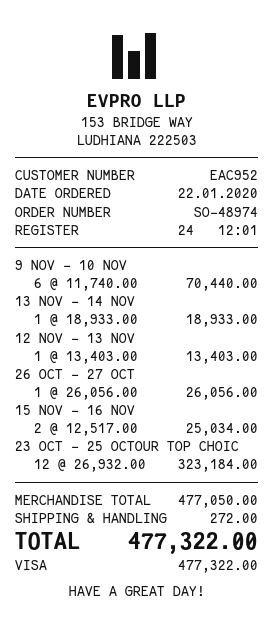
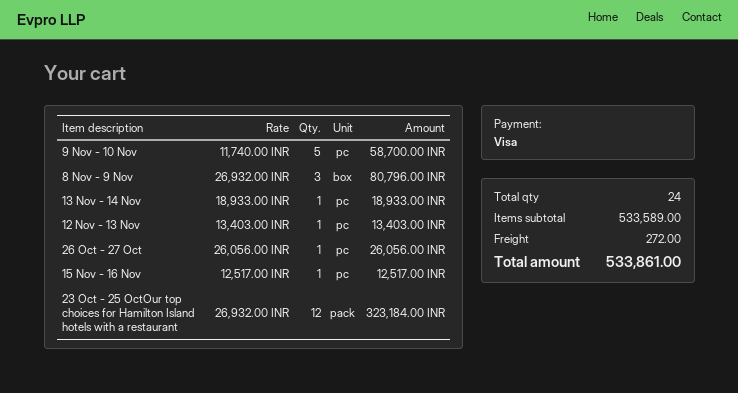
9 NOV - 10 NOV: 6 x 11740.00 = 70440.00 -> 5 x 11740.00 = 58700.00
15 NOV - 16 NOV: 2 x 12517.00 = 25034.00 -> 1 x 12517.00 = 12517.00
8 Nov - 9 Nov: none -> 3 x 26932.00 = 80796.00
subtotal: 477050.00 -> 533589.00
total: 477322.00 -> 533861.00

